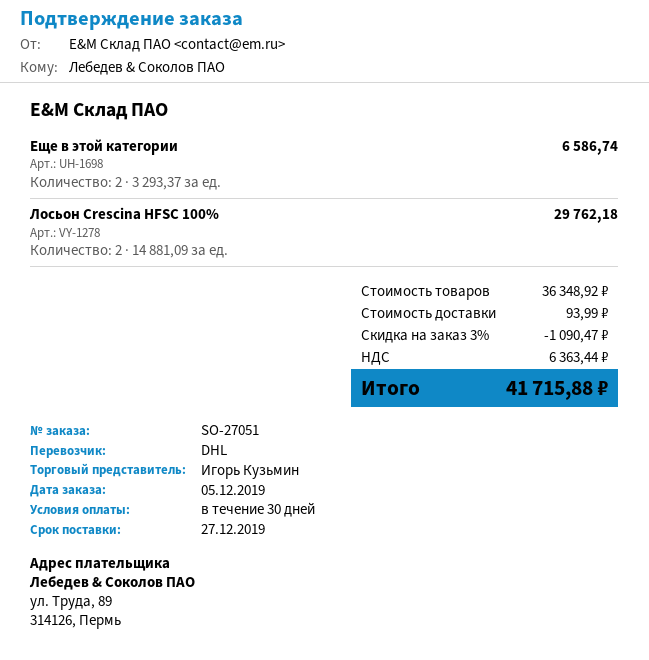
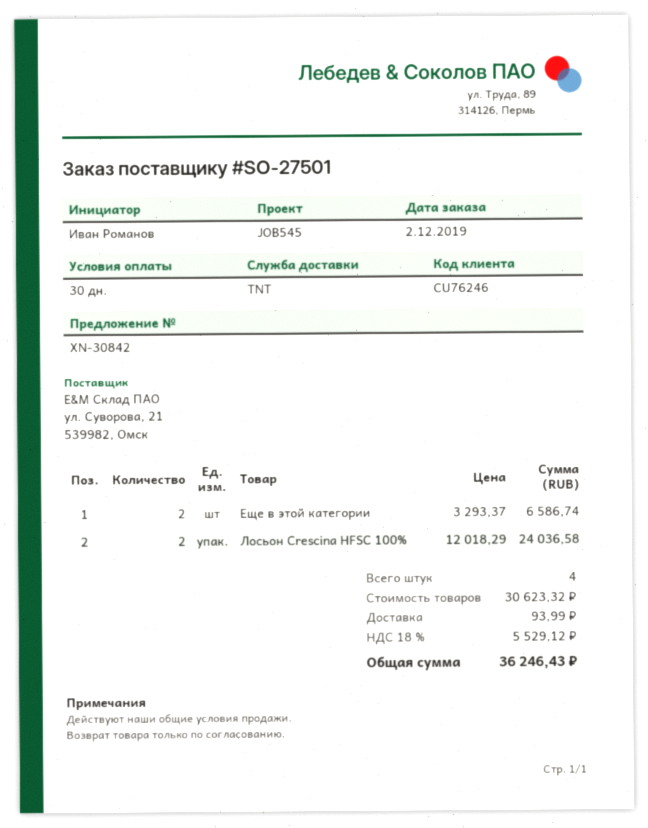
order number: SO-27051 -> SO-27501
order date: 2019-12-05 -> 2019-12-02
shipping method: DHL -> TNT
Лосьон Crescina HFSC 100%: 2 x 14881.09 = 29762.18 -> 2 x 12018.29 = 24036.58
subtotal: 36348.92 -> 30623.32
discount: 3% = 1090.47 -> none
tax: 6363.44 -> 5529.12
total: 41715.88 -> 36246.43

